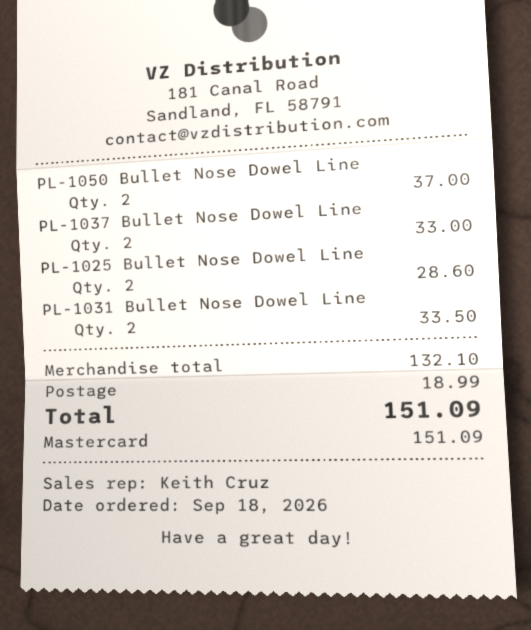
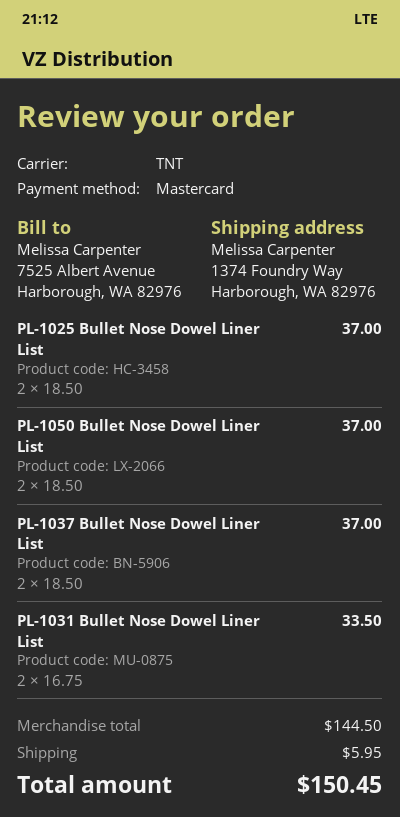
PL-1037 Bullet Nose Dowel Line: 2 for 33.00 -> 2 for 37.00
PL-1025 Bullet Nose Dowel Line: 2 for 28.60 -> 2 for 37.00
subtotal: 132.10 -> 144.50
shipping: 18.99 -> 5.95
total: 151.09 -> 150.45

